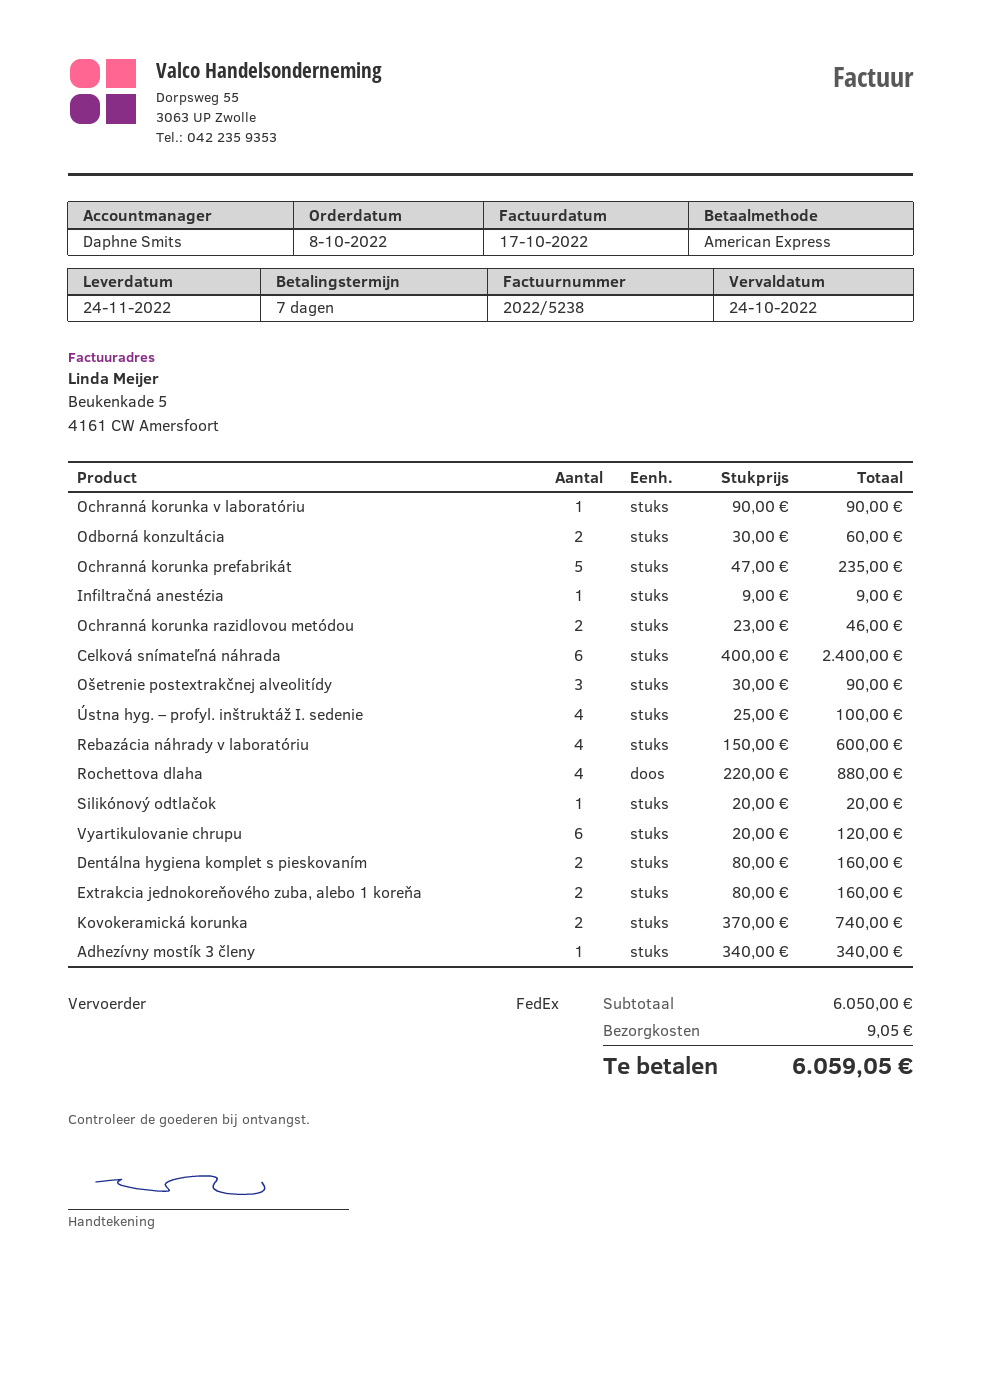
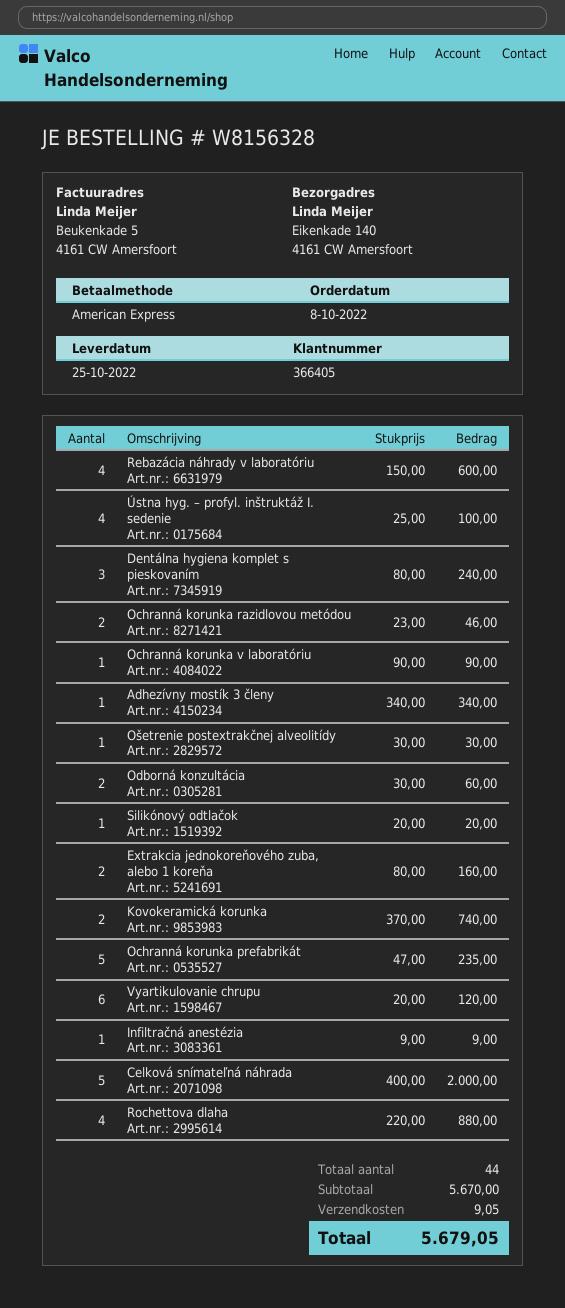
delivery date: 2022-11-24 -> 2022-10-25
Celková snímateľná náhrada: 6 x 400.00 = 2400.00 -> 5 x 400.00 = 2000.00
Ošetrenie postextrakčnej alveolitídy: 3 x 30.00 = 90.00 -> 1 x 30.00 = 30.00
Dentálna hygiena komplet s pieskovaním: 2 x 80.00 = 160.00 -> 3 x 80.00 = 240.00
subtotal: 6050.00 -> 5670.00
total: 6059.05 -> 5679.05

